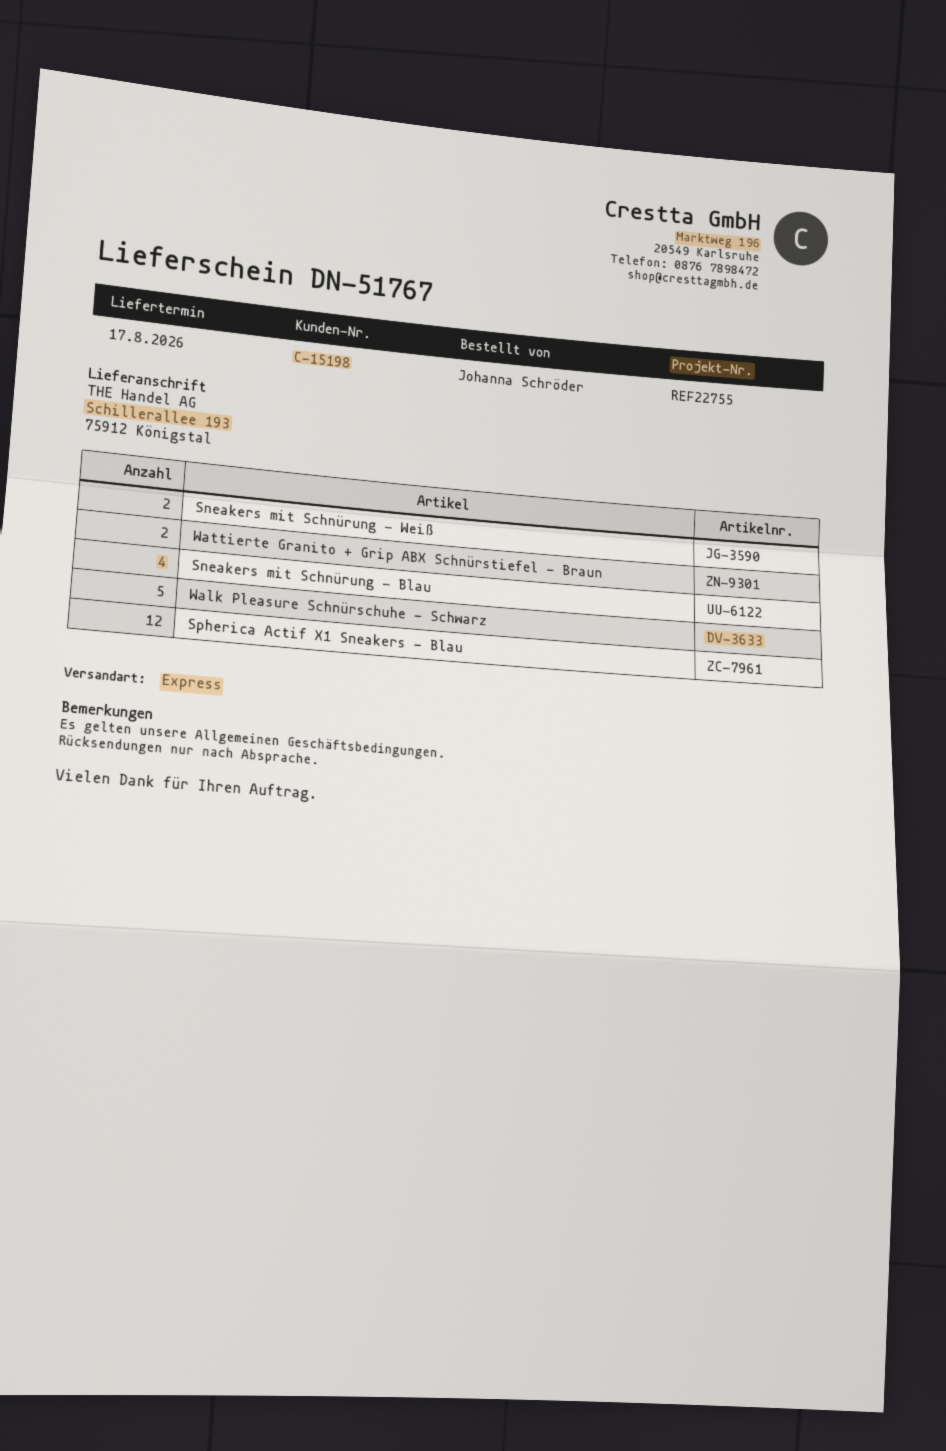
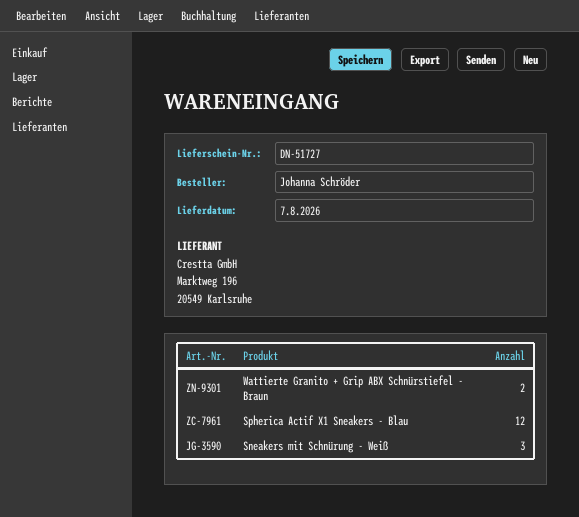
delivery note number: DN-51767 -> DN-51727
delivery date: 2026-08-17 -> 2026-08-07
Sneakers mit Schnürung - Weiß: 2 -> 3
Sneakers mit Schnürung - Blau: 4 -> none
Walk Pleasure Schnürschuhe - Schwarz: 5 -> none

